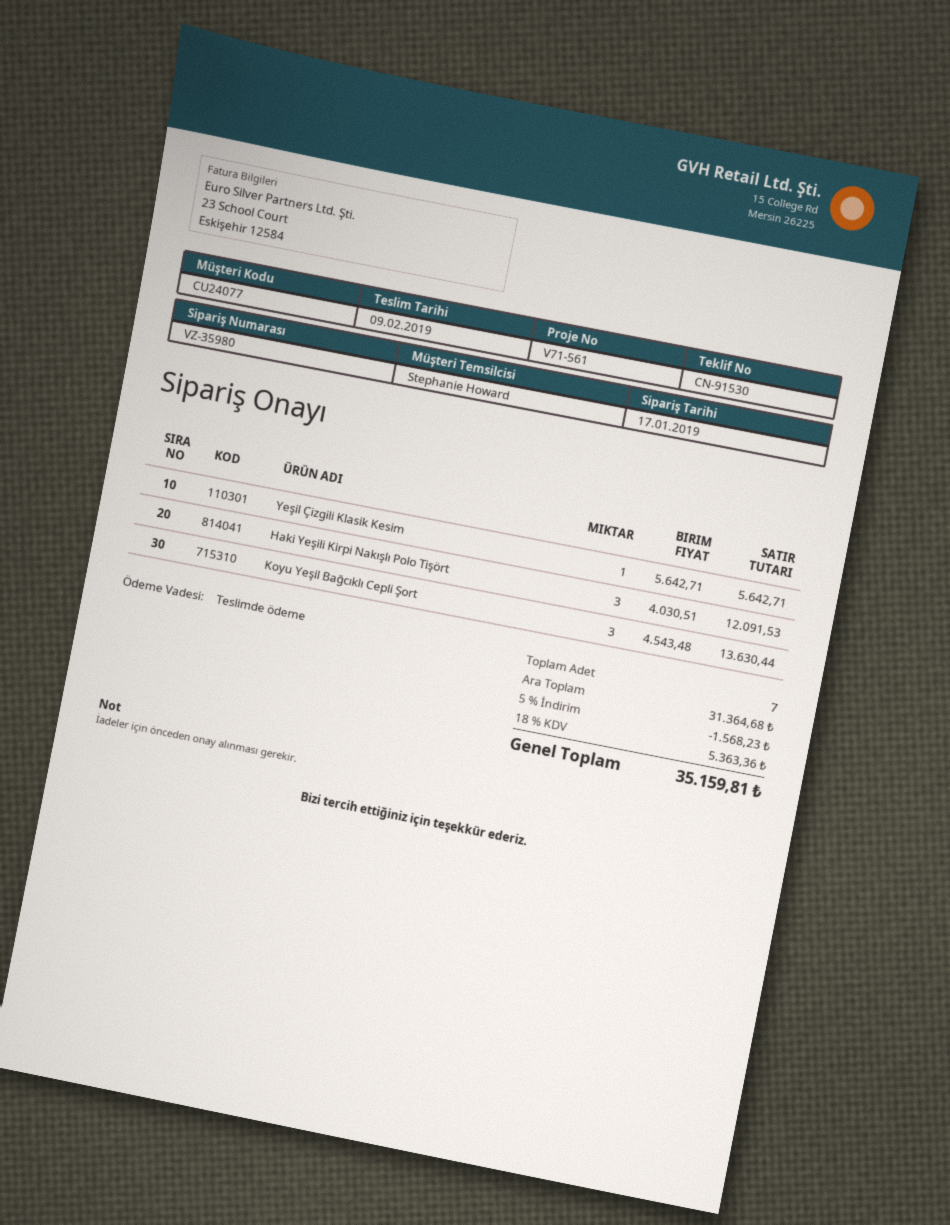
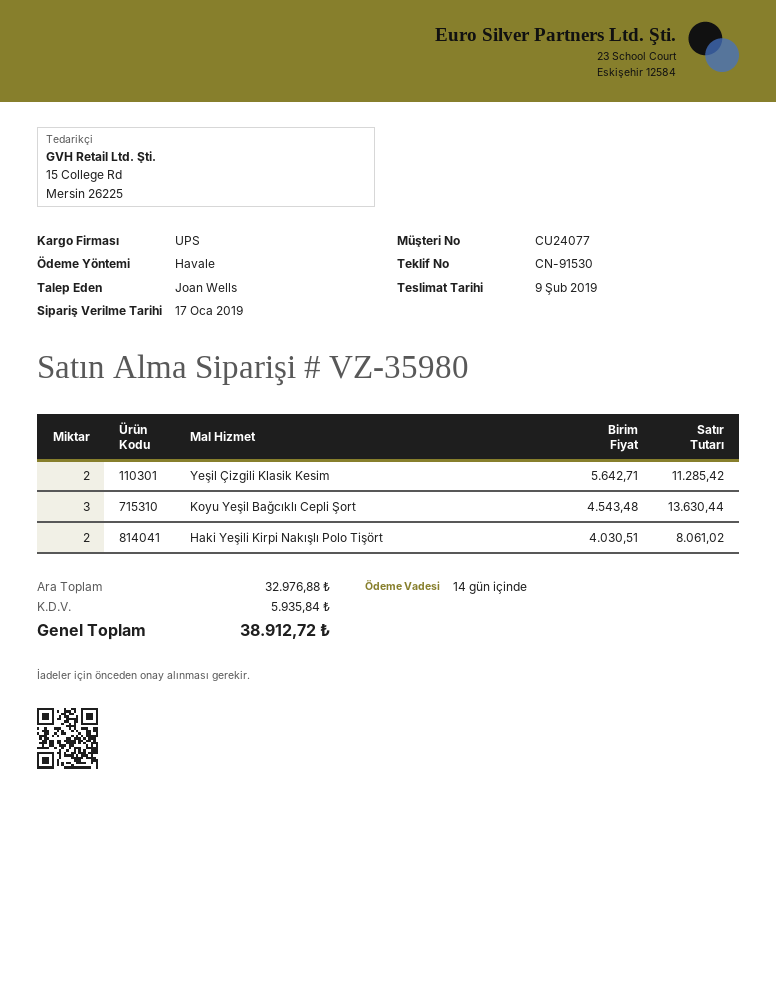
payment terms: on receipt -> 14 days
Yeşil Çizgili Klasik Kesim: 1 x 5642.71 = 5642.71 -> 2 x 5642.71 = 11285.42
Haki Yeşili Kirpi Nakışlı Polo Tişört: 3 x 4030.51 = 12091.53 -> 2 x 4030.51 = 8061.02
subtotal: 31364.68 -> 32976.88
discount: 5% = 1568.23 -> none
tax: 5363.36 -> 5935.84
total: 35159.81 -> 38912.72

